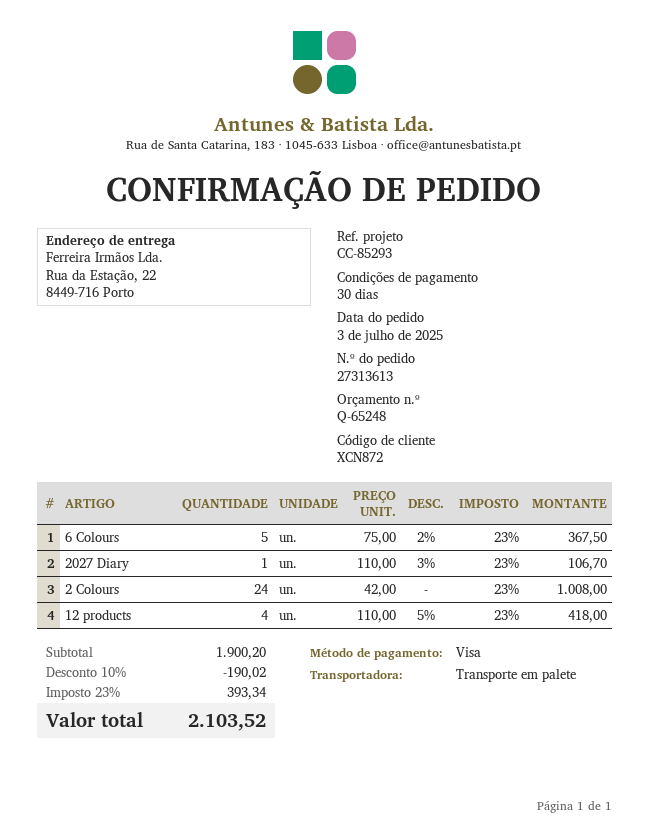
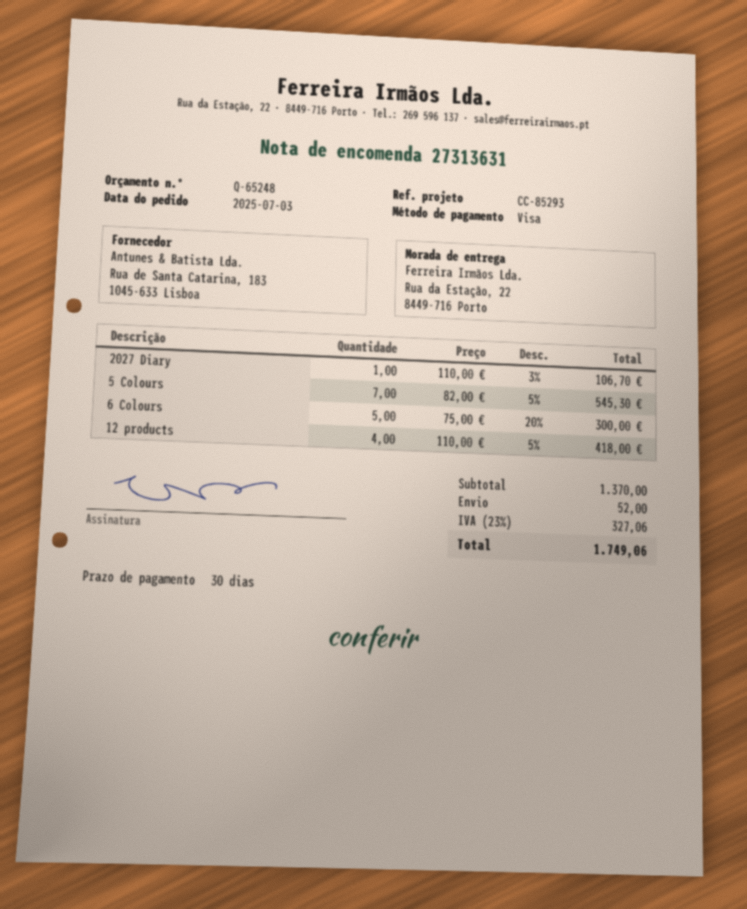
order number: 27313613 -> 27313631
6 Colours: 5 x 75.00 - 2% = 367.50 -> 5 x 75.00 - 20% = 300.00
2 Colours: 24 x 42.00 = 1008.00 -> none
5 Colours: none -> 7 x 82.00 - 5% = 545.30
subtotal: 1900.20 -> 1370.00
discount: 10% = 190.02 -> none
shipping: none -> 52.00
tax: 23% = 393.34 -> 23% = 327.06
total: 2103.52 -> 1749.06

